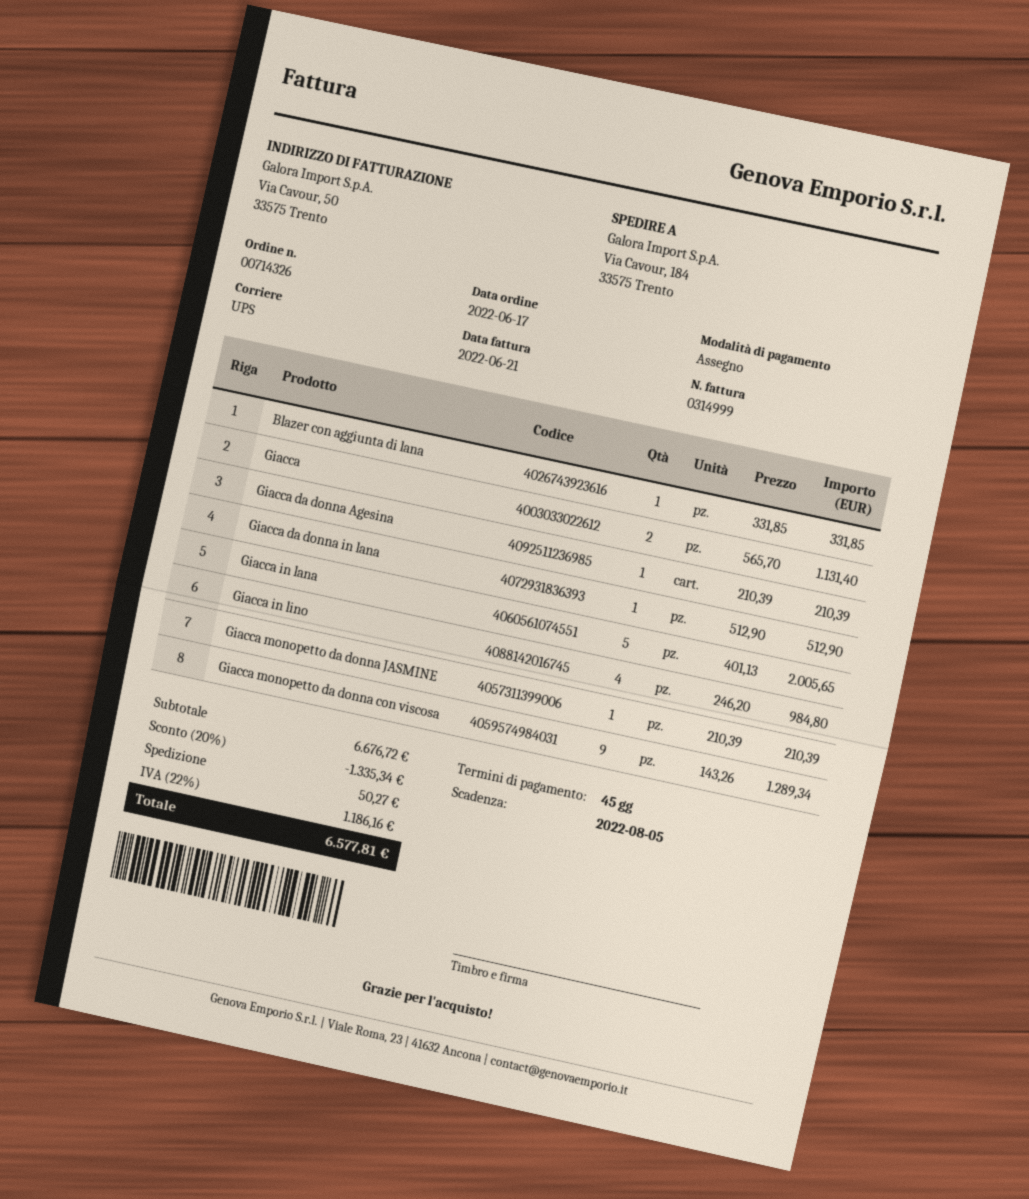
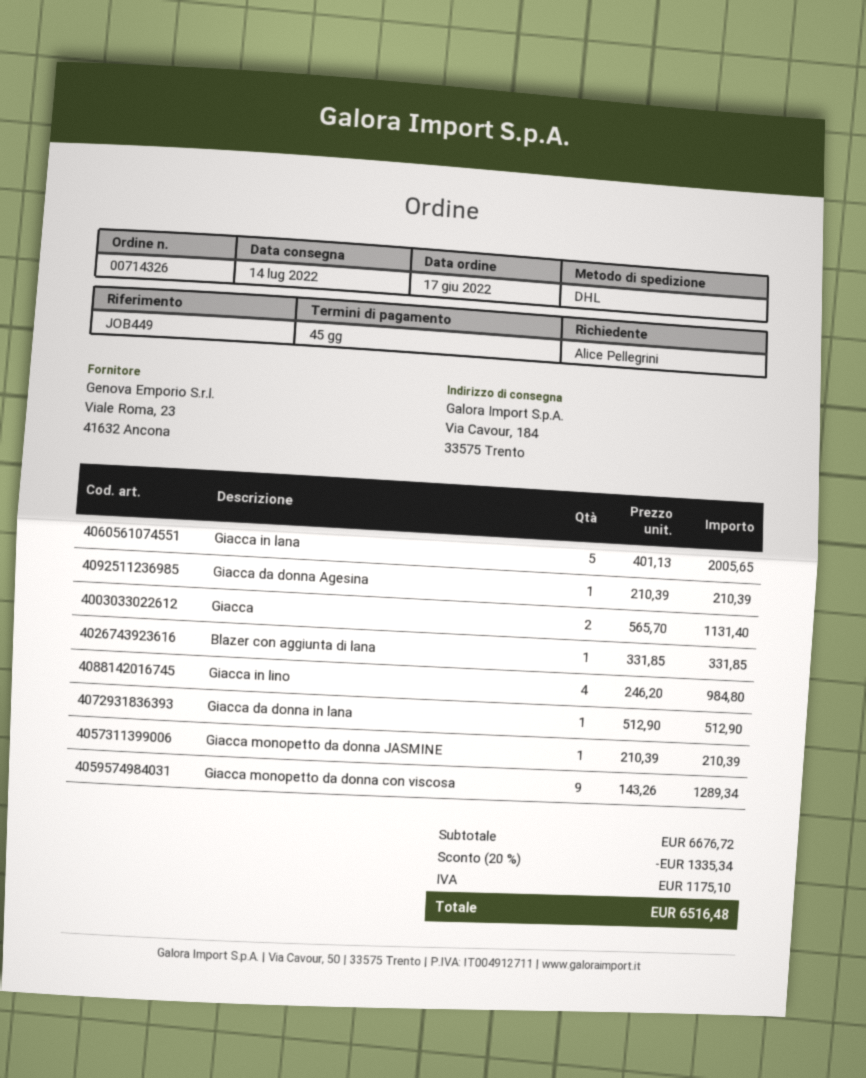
shipping method: UPS -> DHL
shipping: 50.27 -> none
tax: 1186.16 -> 1175.10
total: 6577.81 -> 6516.48

